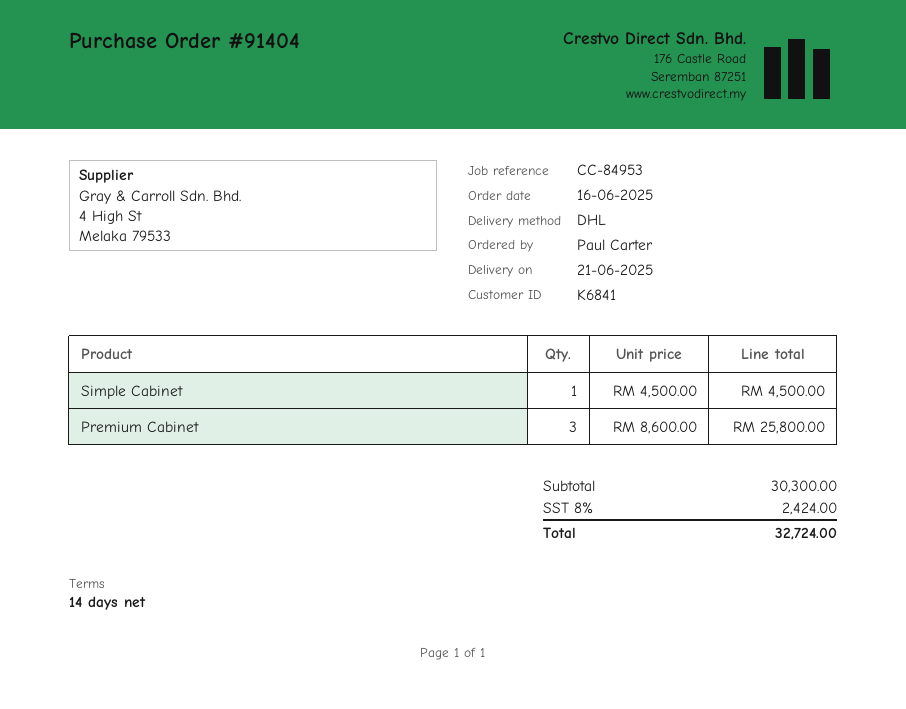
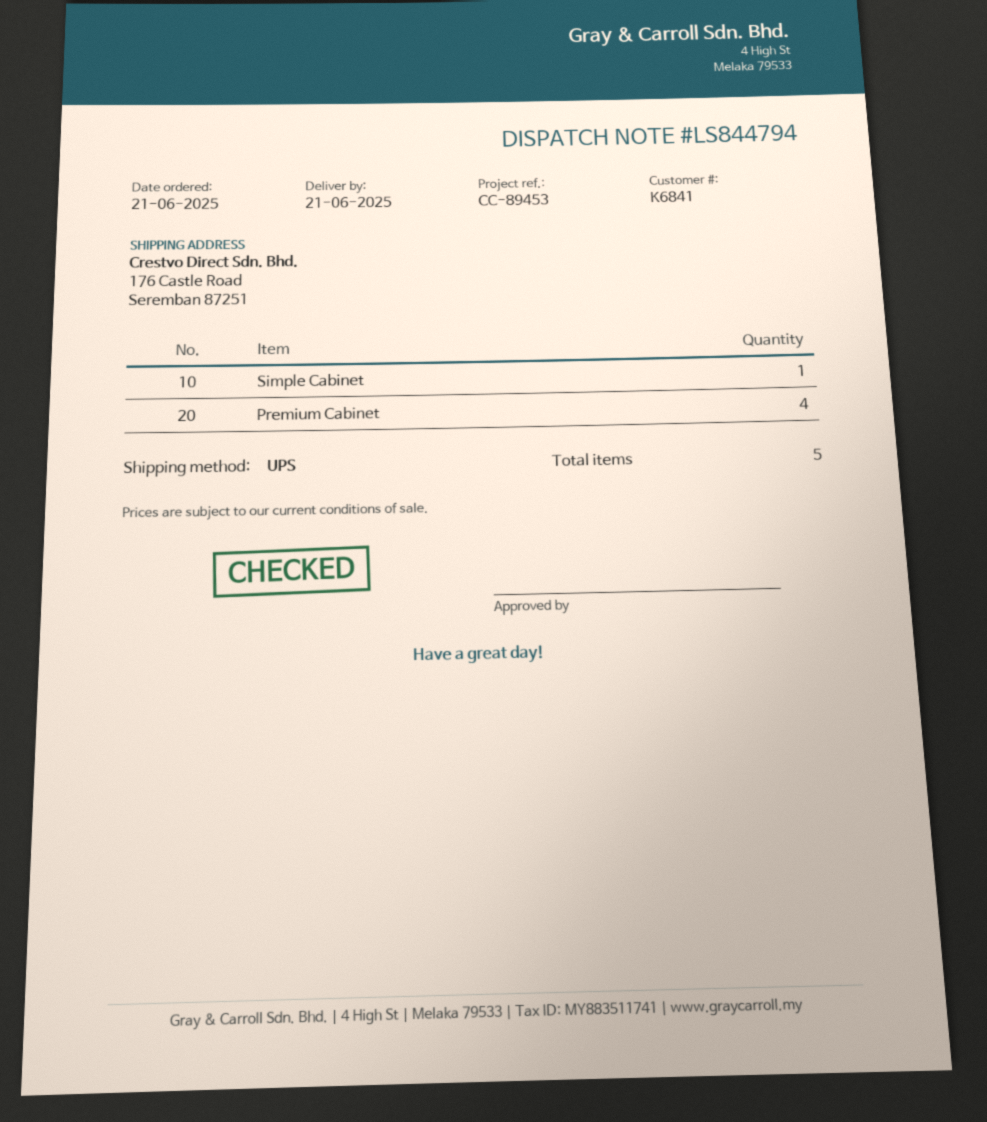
order date: 2025-06-16 -> 2025-06-21
reference: CC-84953 -> CC-89453
shipping method: DHL -> UPS
Premium Cabinet: 3 -> 4

